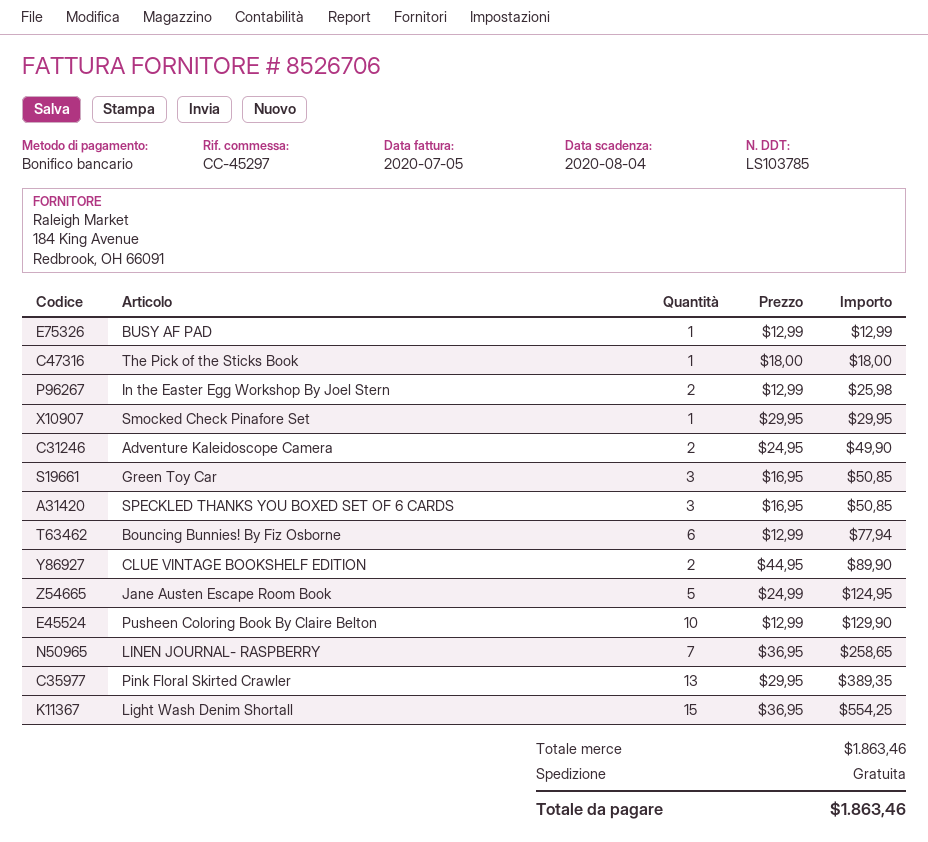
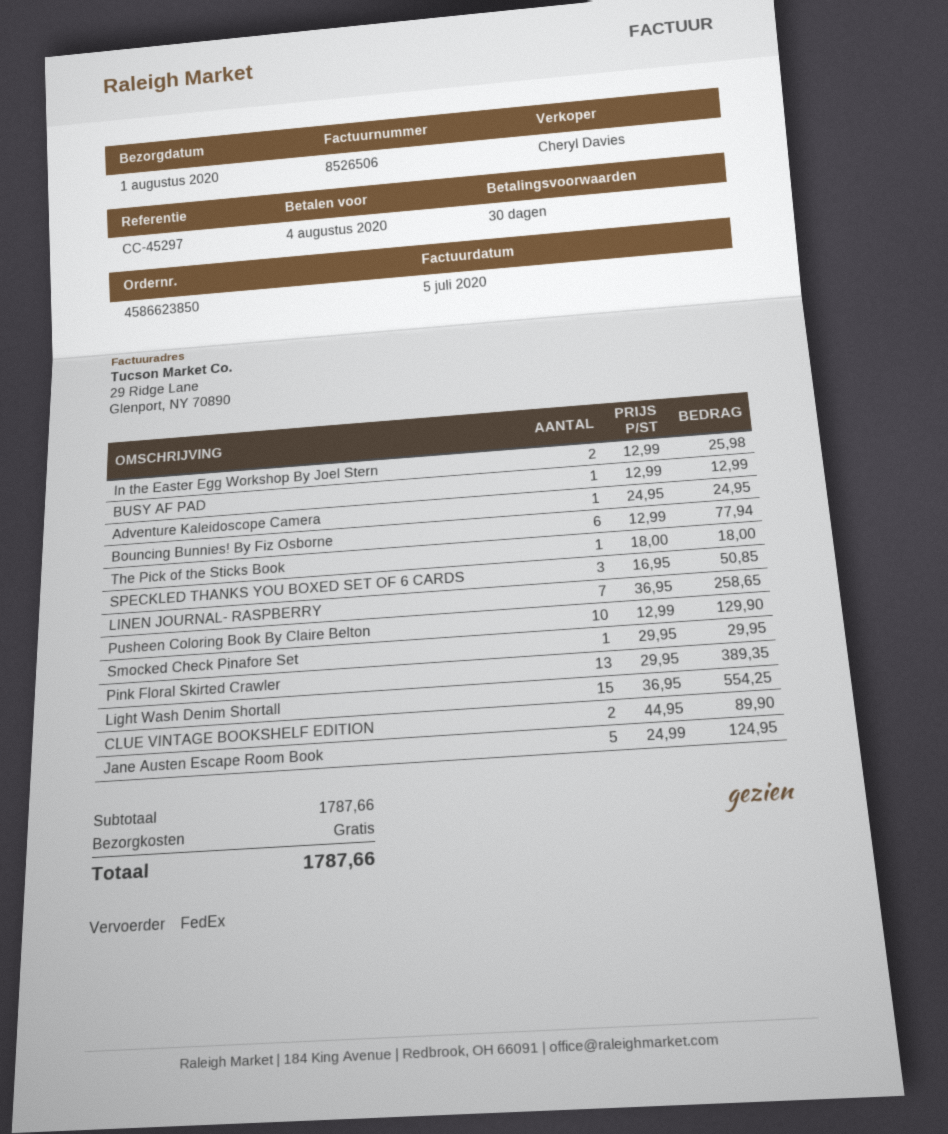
invoice number: 8526706 -> 8526506
Adventure Kaleidoscope Camera: 2 x 24.95 = 49.90 -> 1 x 24.95 = 24.95
Green Toy Car: 3 x 16.95 = 50.85 -> none
subtotal: 1863.46 -> 1787.66
total: 1863.46 -> 1787.66

